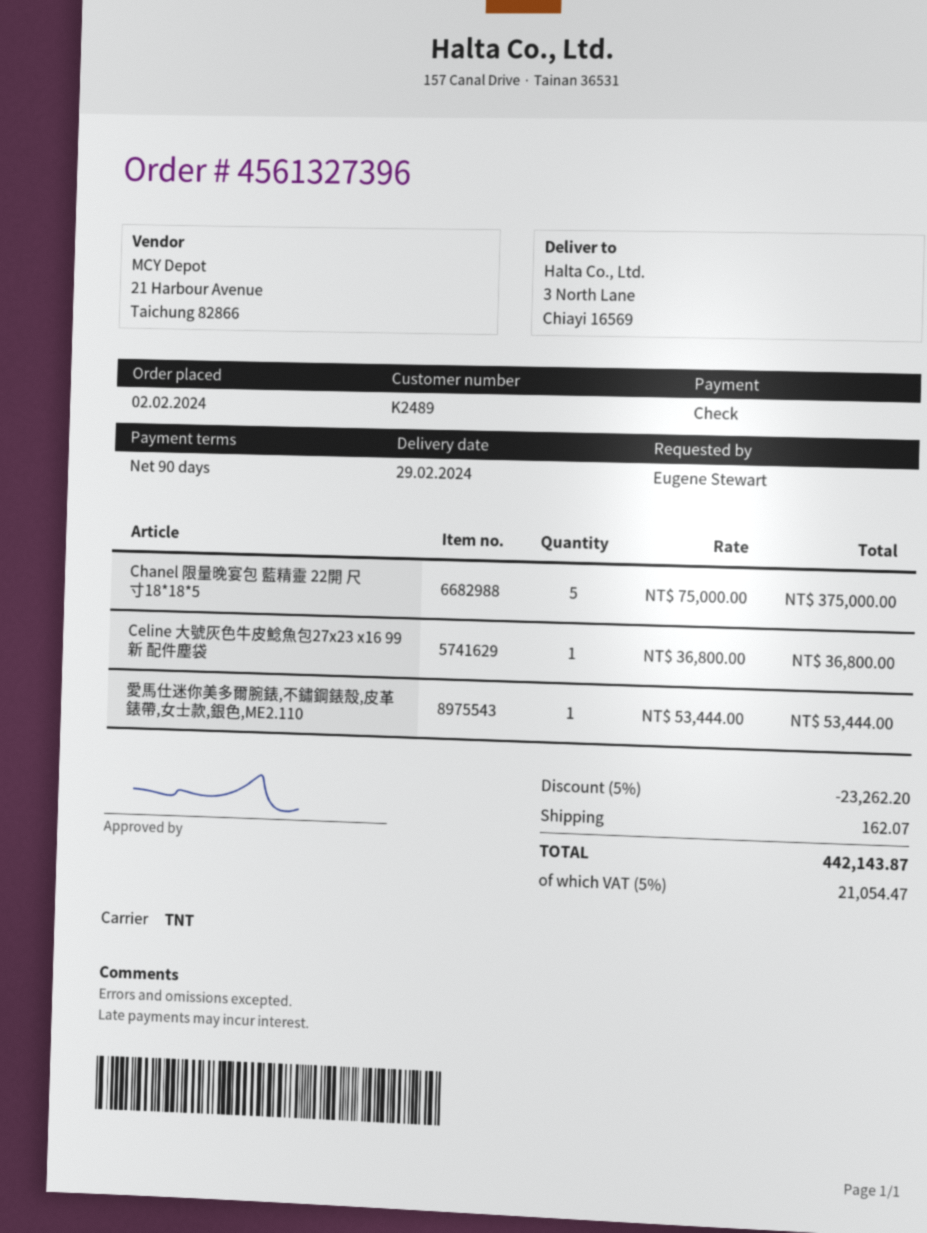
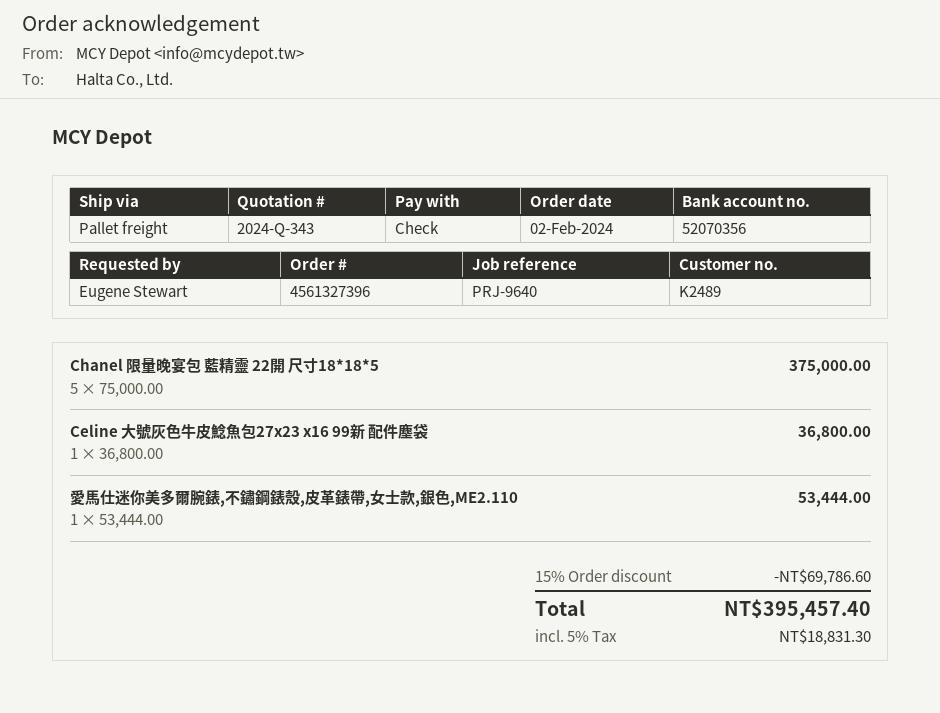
shipping method: TNT -> pallet freight
discount: 5% = 23262.20 -> 15% = 69786.60
shipping: 162.07 -> none
tax: 5% = 21054.47 -> 5% = 18831.30
total: 442143.87 -> 395457.40

